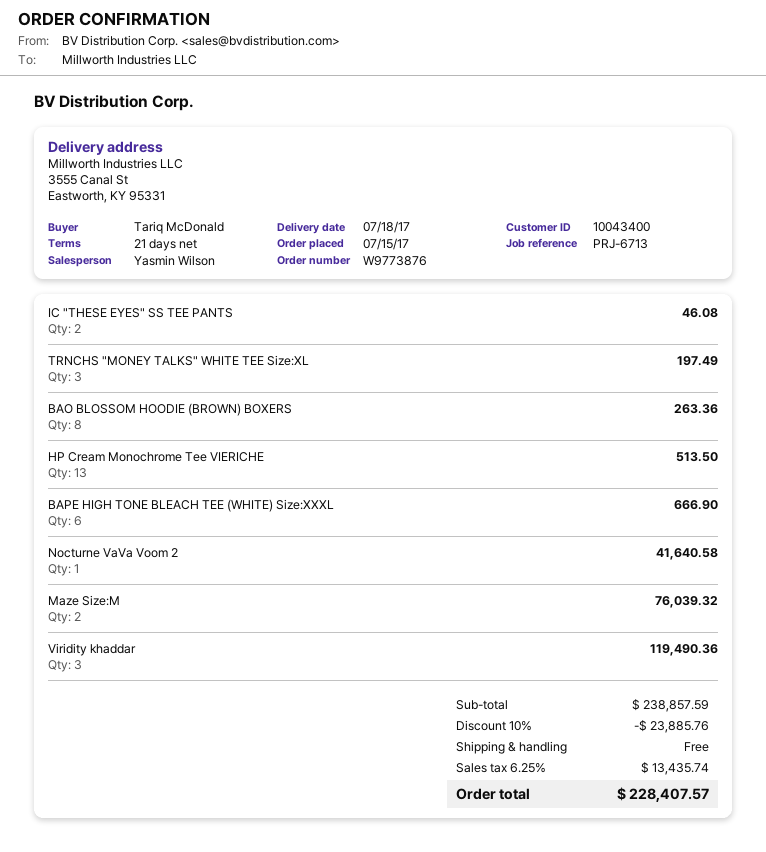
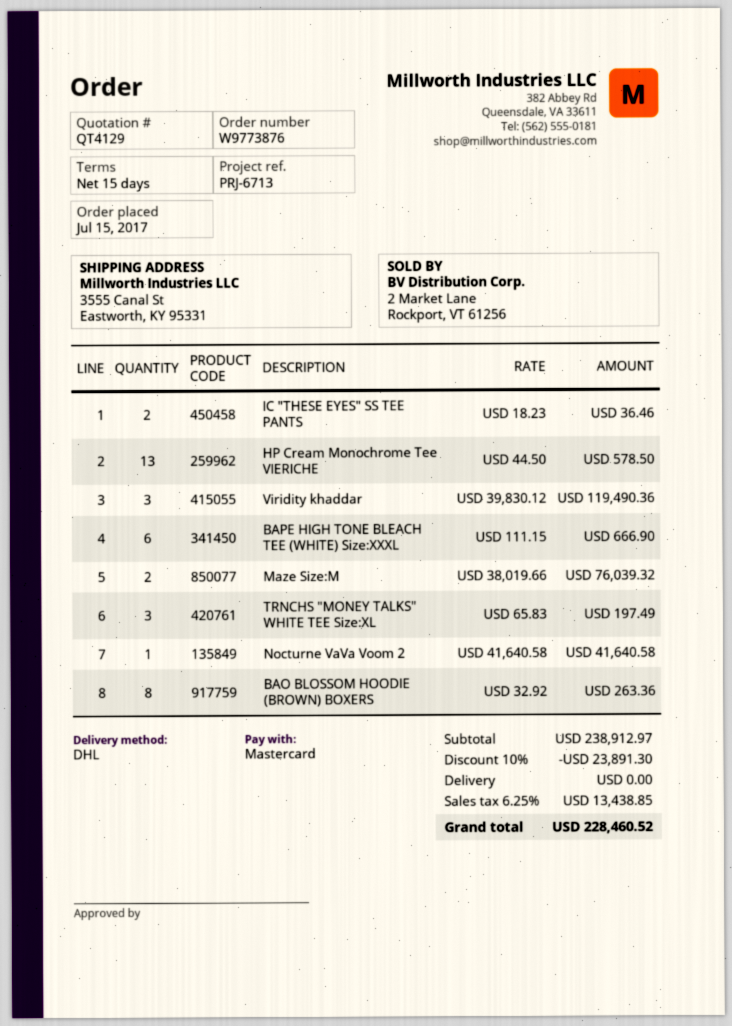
payment terms: 21 days -> 15 days
IC "THESE EYES" SS TEE PANTS: 2 for 46.08 -> 2 for 36.46
HP Cream Monochrome Tee VIERICHE: 13 for 513.50 -> 13 for 578.50
subtotal: 238857.59 -> 238912.97
discount: 10% = 23885.76 -> 10% = 23891.30
tax: 6.25% = 13435.74 -> 6.25% = 13438.85
total: 228407.57 -> 228460.52

